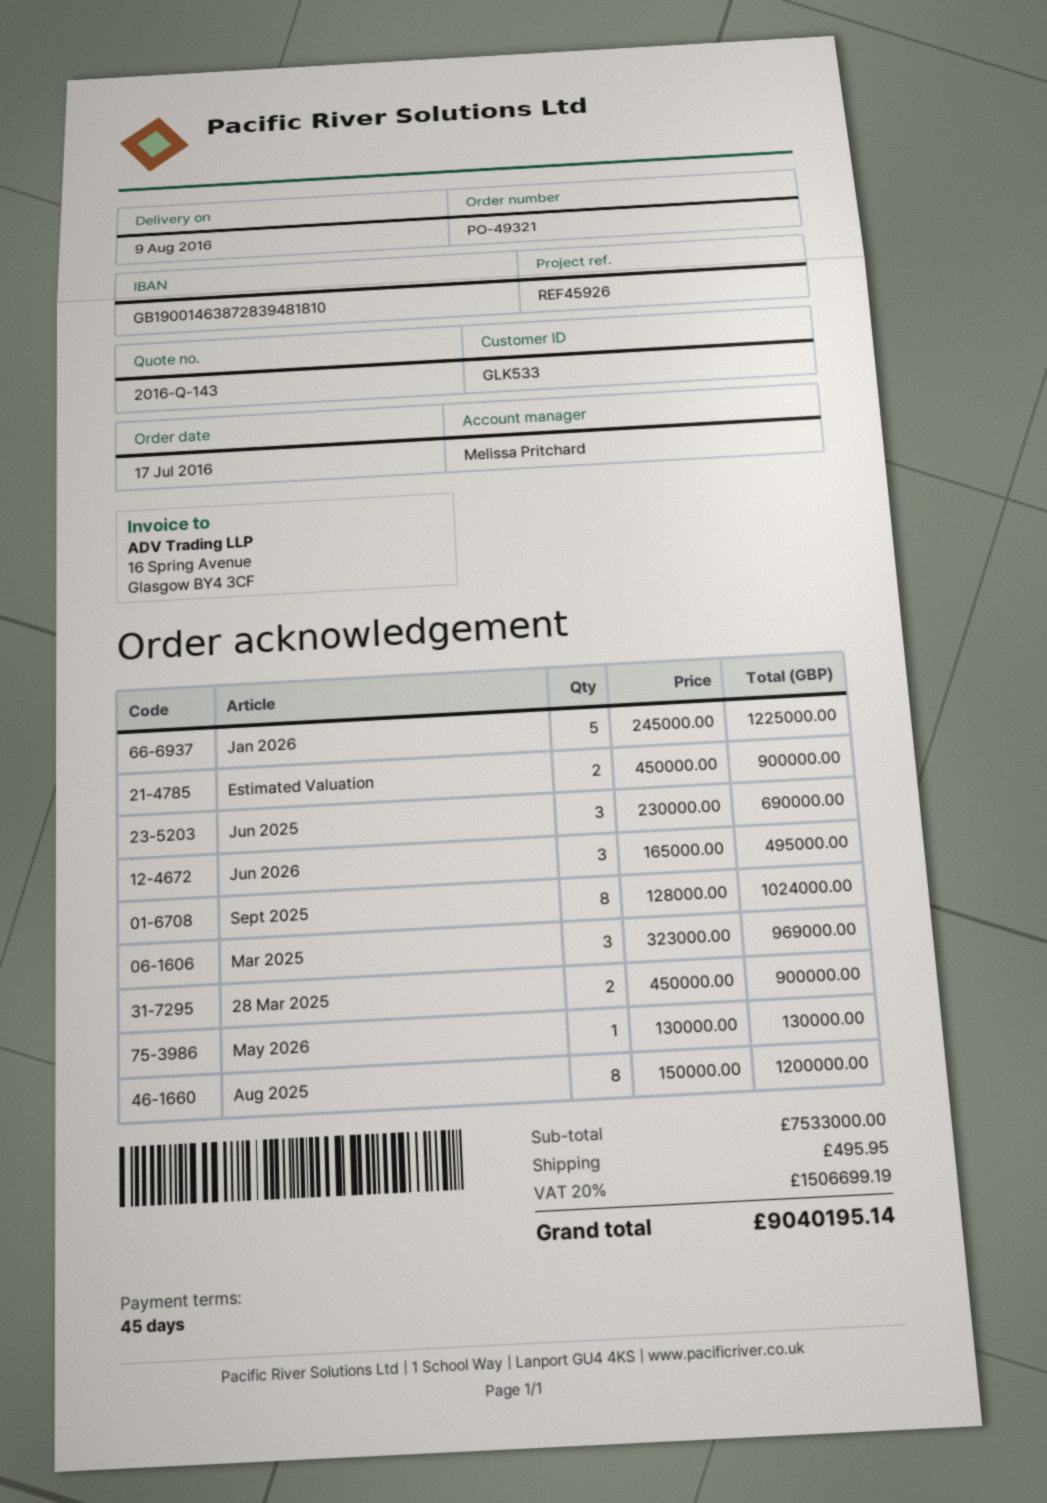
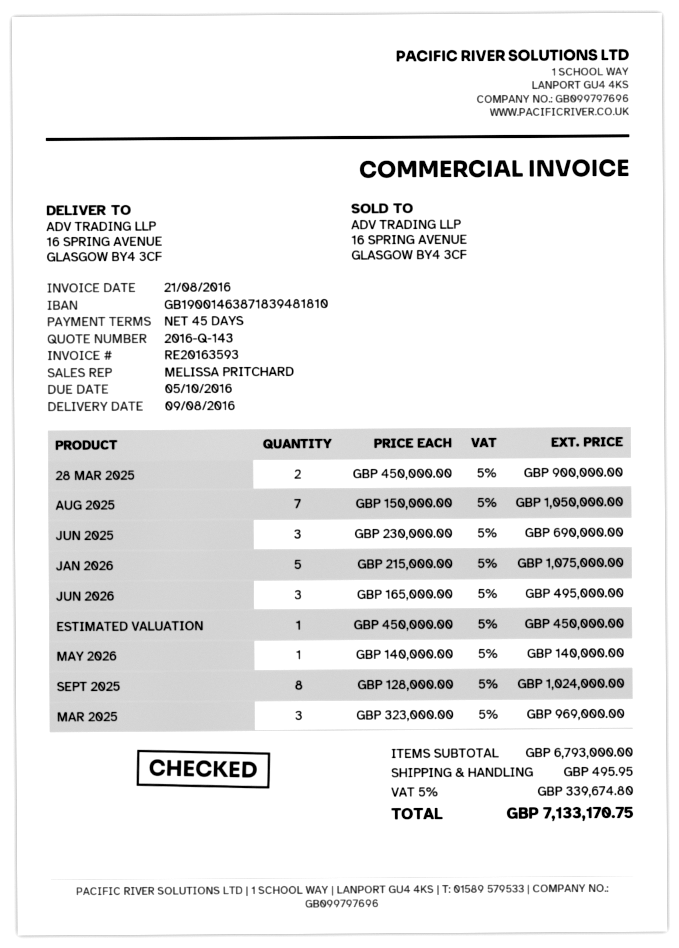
bank account: GB19001463872839481810 -> GB19001463871839481810
Jan 2026: 5 x 245000.00 = 1225000.00 -> 5 x 215000.00 = 1075000.00
Estimated Valuation: 2 x 450000.00 = 900000.00 -> 1 x 450000.00 = 450000.00
May 2026: 1 x 130000.00 = 130000.00 -> 1 x 140000.00 = 140000.00
Aug 2025: 8 x 150000.00 = 1200000.00 -> 7 x 150000.00 = 1050000.00
subtotal: 7533000.00 -> 6793000.00
tax: 20% = 1506699.19 -> 5% = 339674.80
total: 9040195.14 -> 7133170.75

